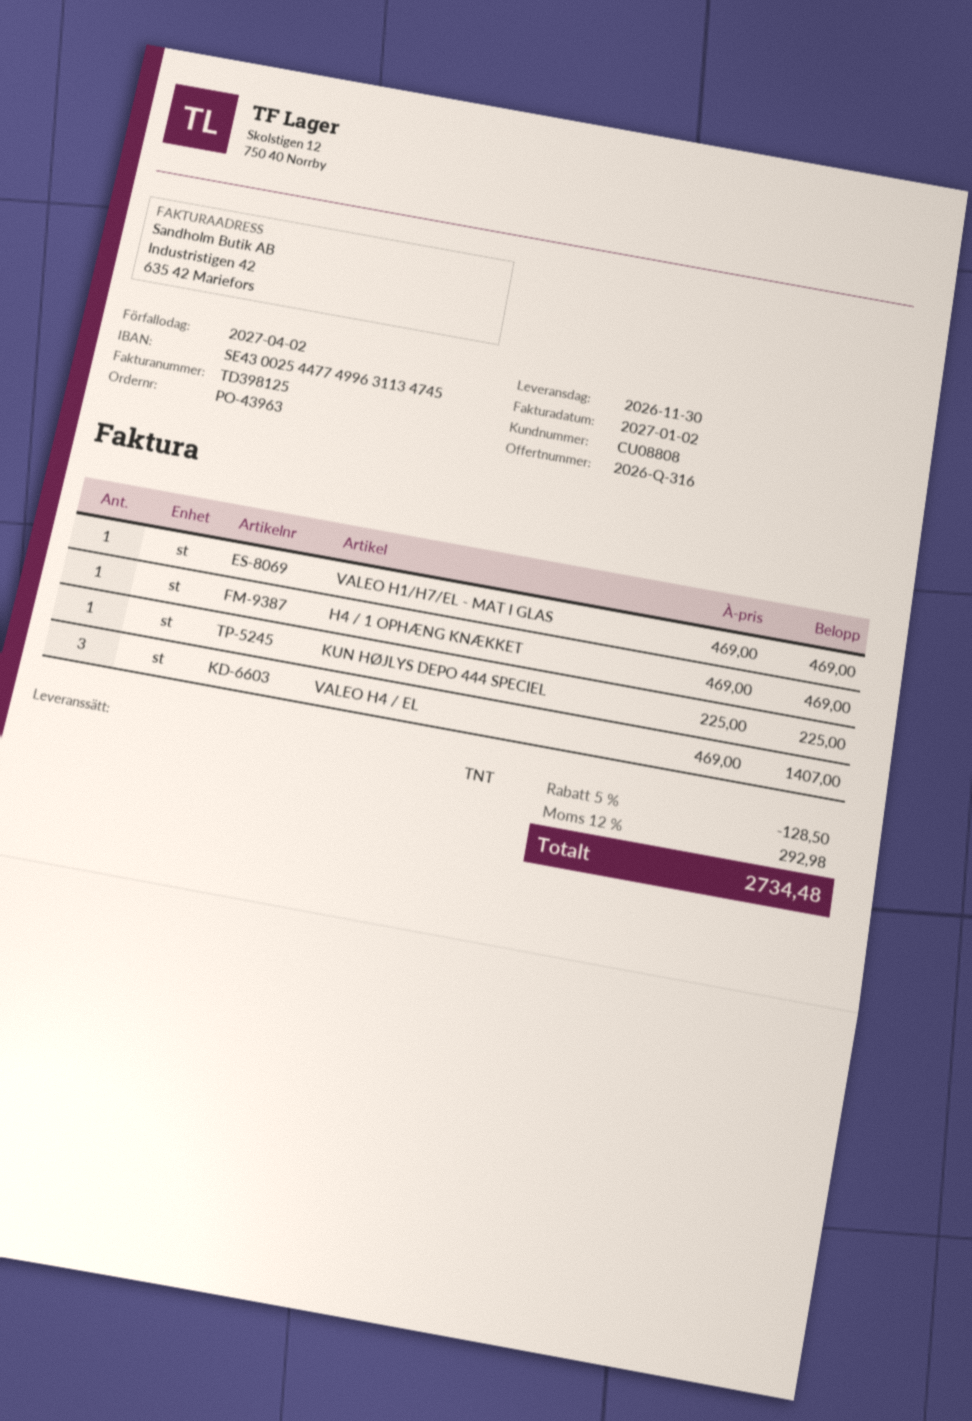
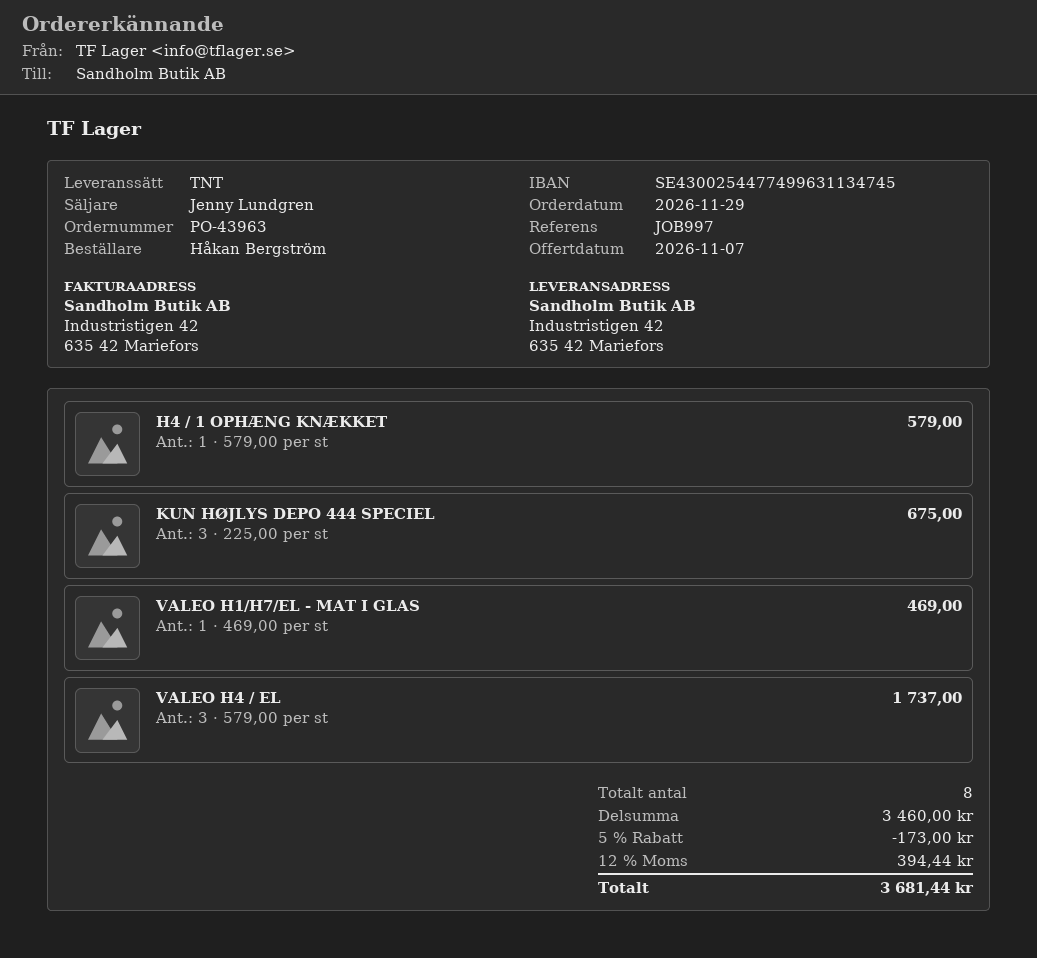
H4 / 1 OPHÆNG KNÆKKET: 1 x 469.00 = 469.00 -> 1 x 579.00 = 579.00
KUN HØJLYS DEPO 444 SPECIEL: 1 x 225.00 = 225.00 -> 3 x 225.00 = 675.00
VALEO H4 / EL: 3 x 469.00 = 1407.00 -> 3 x 579.00 = 1737.00
discount: 5% = 128.50 -> 5% = 173.00
tax: 12% = 292.98 -> 12% = 394.44
total: 2734.48 -> 3681.44

